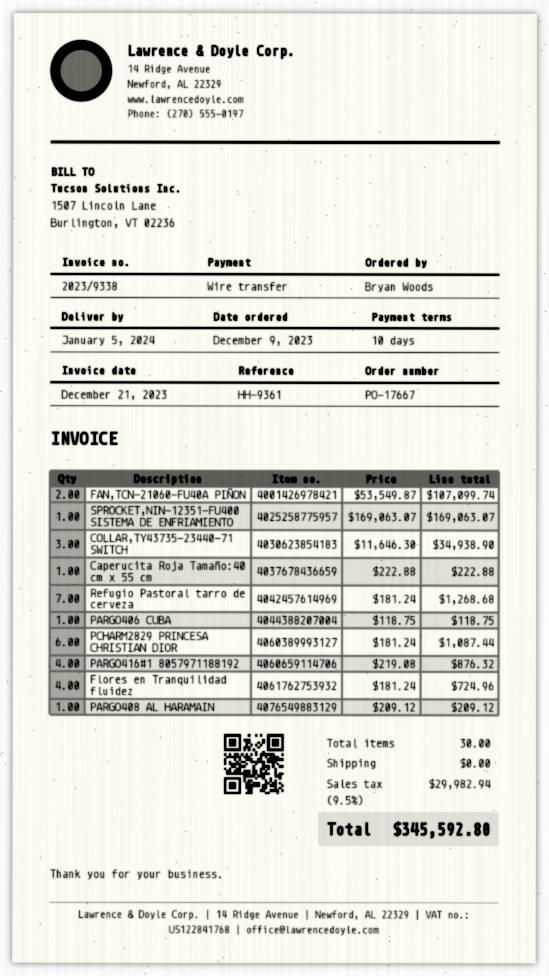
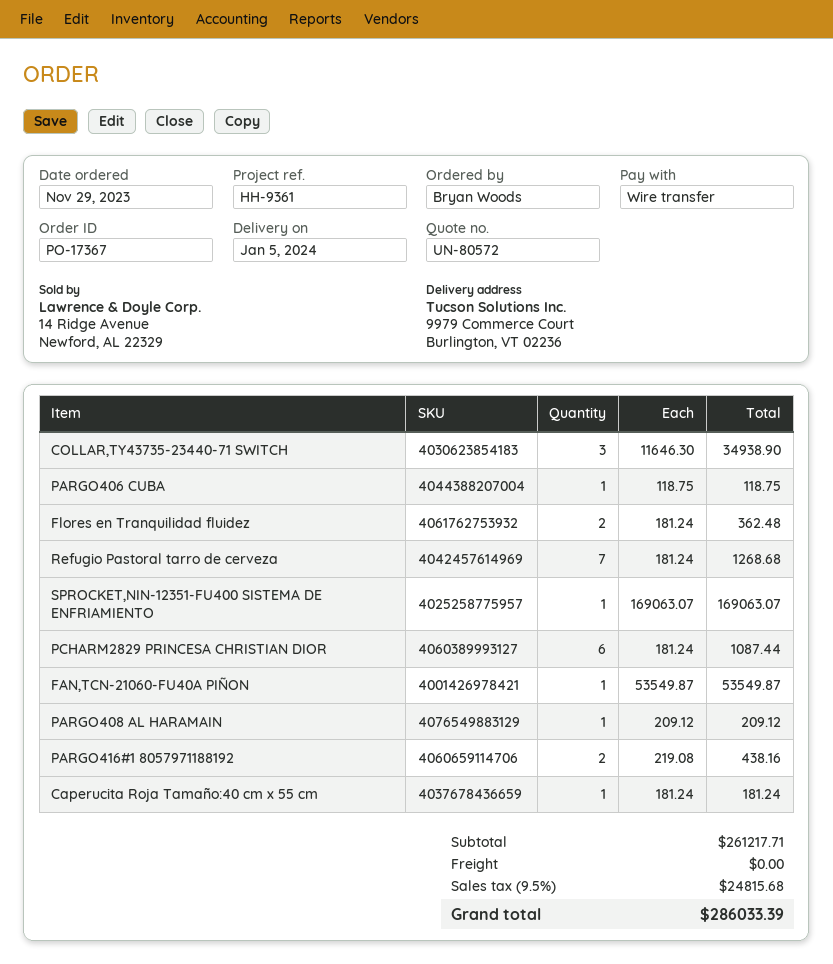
order number: PO-17667 -> PO-17367
order date: 2023-12-09 -> 2023-11-29
FAN,TCN-21060-FU40A PIÑON: 2 x 53549.87 = 107099.74 -> 1 x 53549.87 = 53549.87
Caperucita Roja Tamaño:40 cm x 55 cm: 1 x 222.88 = 222.88 -> 1 x 181.24 = 181.24
PARGO416#1 8057971188192: 4 x 219.08 = 876.32 -> 2 x 219.08 = 438.16
Flores en Tranquilidad fluidez: 4 x 181.24 = 724.96 -> 2 x 181.24 = 362.48
tax: 9.5% = 29982.94 -> 9.5% = 24815.68
total: 345592.80 -> 286033.39

